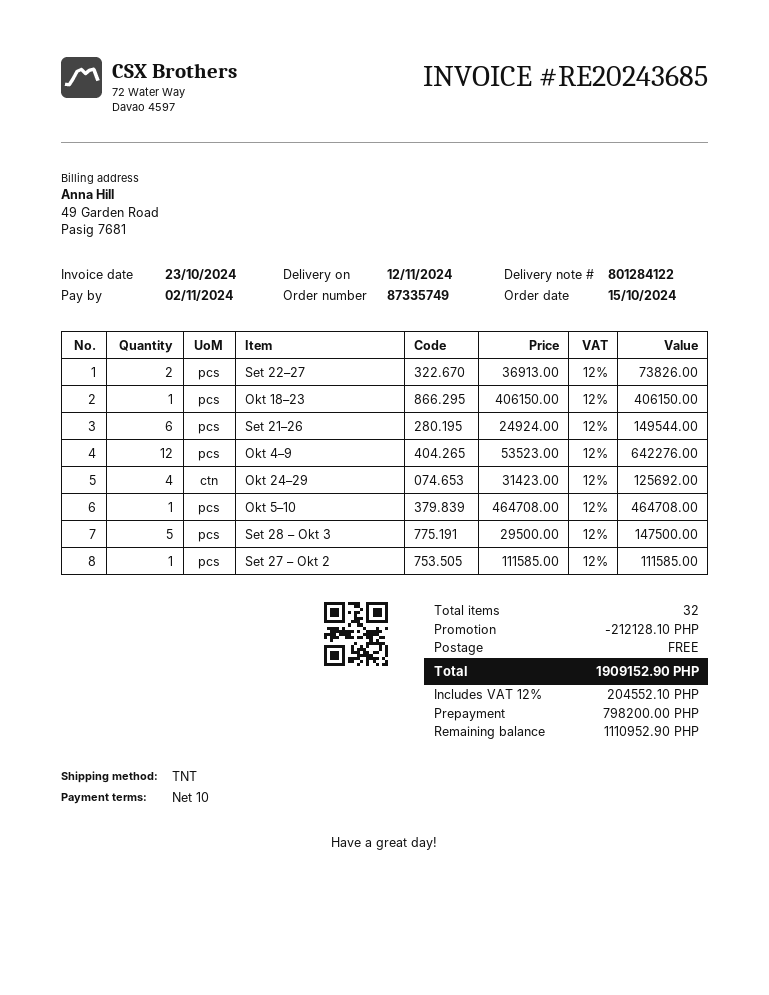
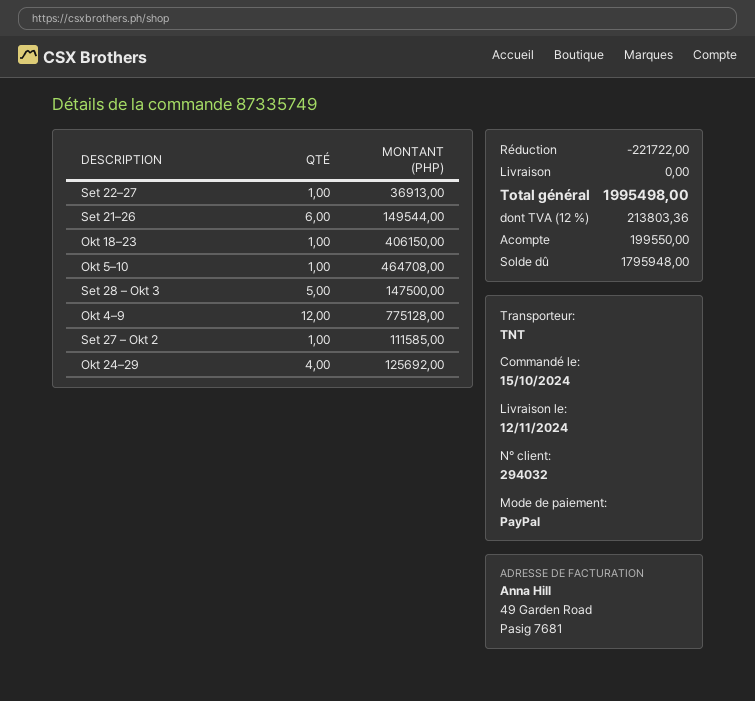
Set 22–27: 2 for 73826.00 -> 1 for 36913.00
Okt 4–9: 12 for 642276.00 -> 12 for 775128.00
discount: 212128.10 -> 221722.00
tax: 12% = 204552.10 -> 12% = 213803.36
total: 1909152.90 -> 1995498.00
deposit: 798200.00 -> 199550.00
balance: 1110952.90 -> 1795948.00

